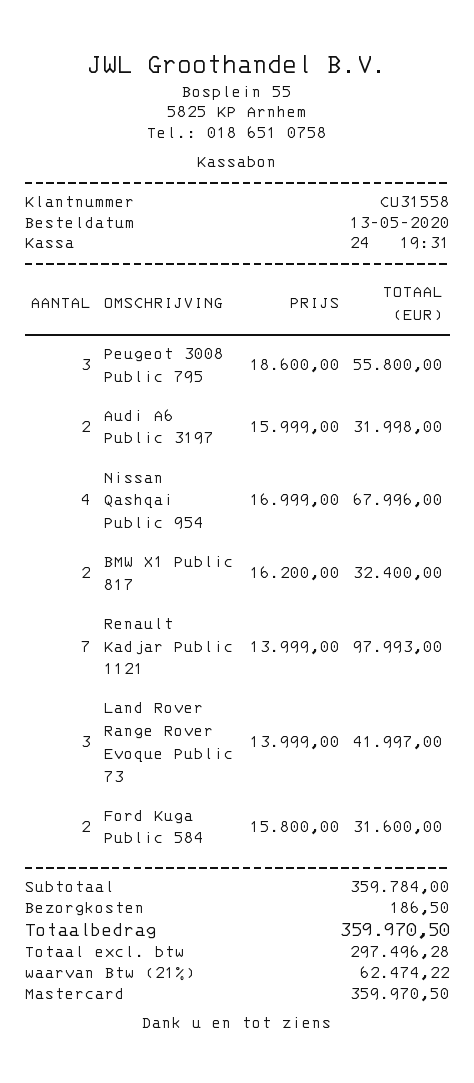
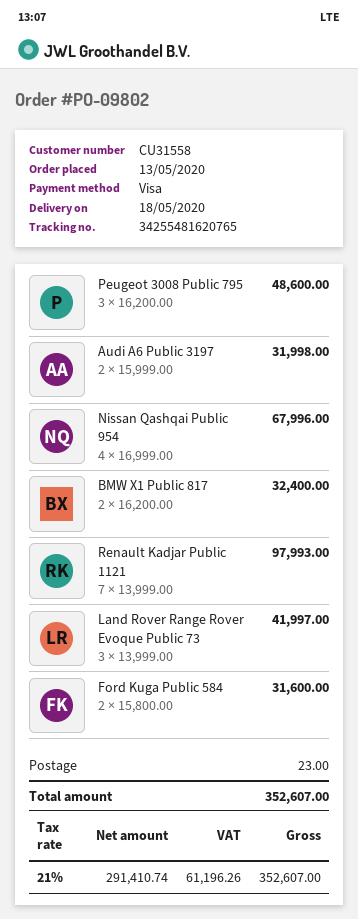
payment method: Mastercard -> Visa
Peugeot 3008 Public 795: 3 x 18600.00 = 55800.00 -> 3 x 16200.00 = 48600.00
shipping: 186.50 -> 23.00
net: 297496.28 -> 291410.74
tax: 21% = 62474.22 -> 21% = 61196.26
total: 359970.50 -> 352607.00

